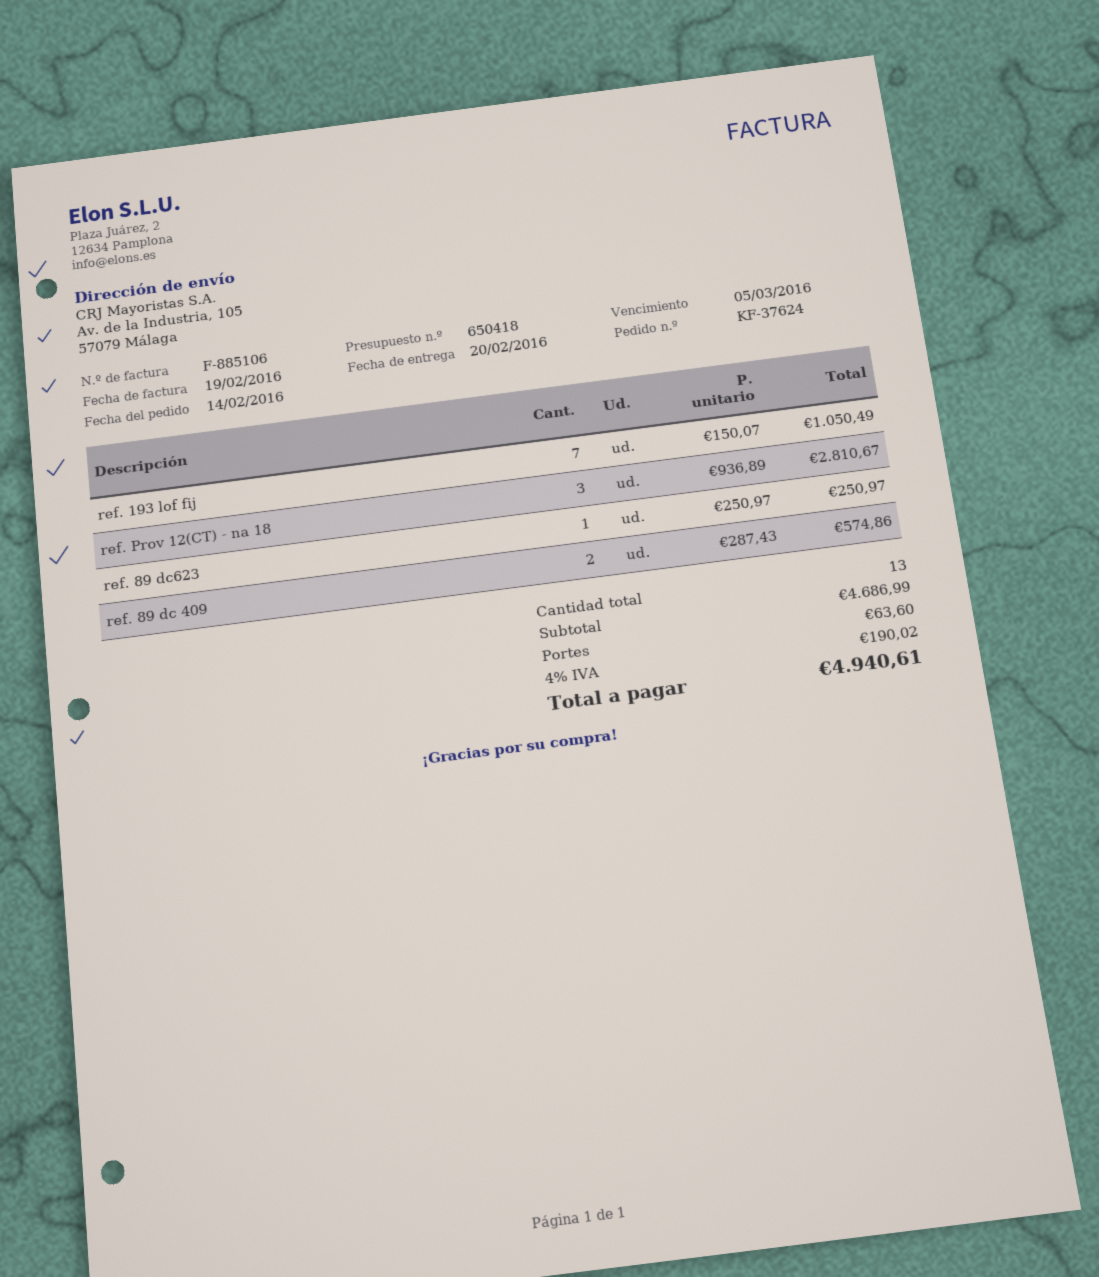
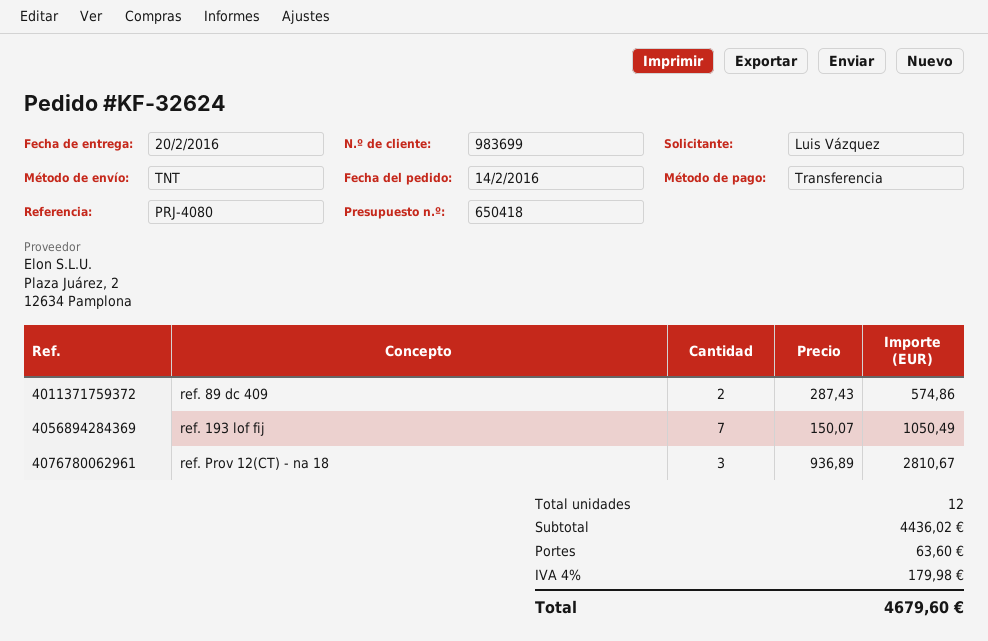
order number: KF-37624 -> KF-32624
ref. 89 dc623: 1 x 250.97 = 250.97 -> none
total quantity: 13 -> 12
subtotal: 4686.99 -> 4436.02
tax: 4% = 190.02 -> 4% = 179.98
total: 4940.61 -> 4679.60

